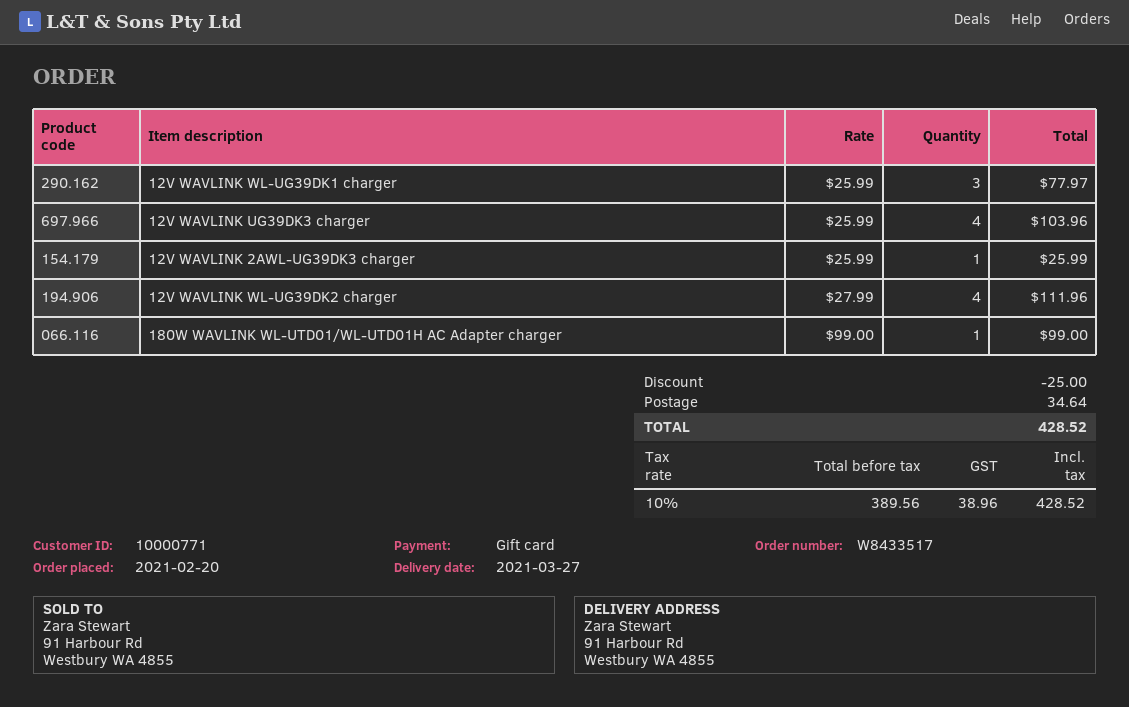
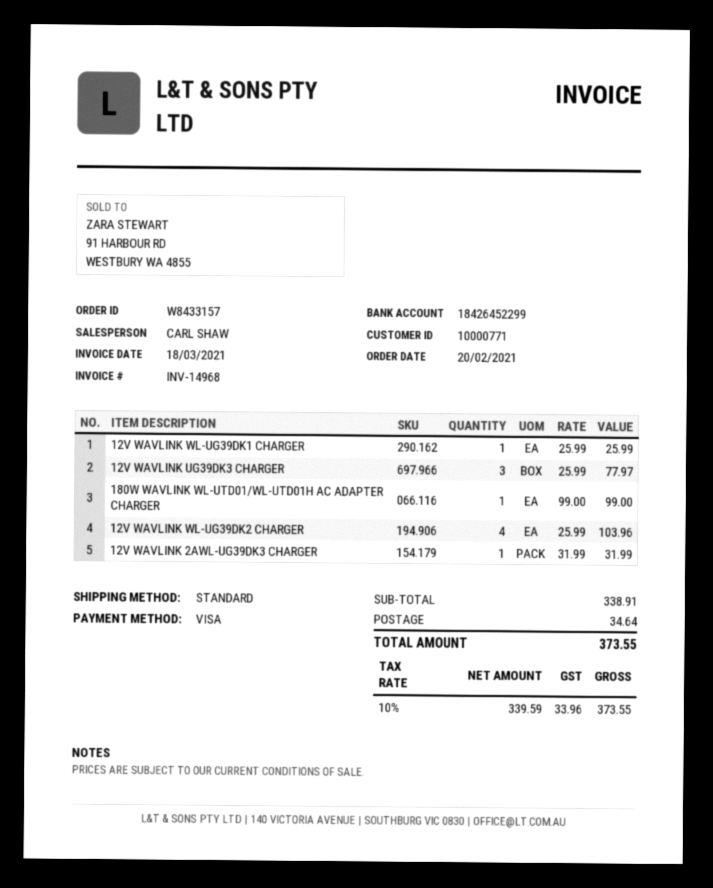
order number: W8433517 -> W8433157
payment method: gift card -> Visa
12V WAVLINK WL-UG39DK1 charger: 3 x 25.99 = 77.97 -> 1 x 25.99 = 25.99
12V WAVLINK UG39DK3 charger: 4 x 25.99 = 103.96 -> 3 x 25.99 = 77.97
12V WAVLINK 2AWL-UG39DK3 charger: 1 x 25.99 = 25.99 -> 1 x 31.99 = 31.99
12V WAVLINK WL-UG39DK2 charger: 4 x 27.99 = 111.96 -> 4 x 25.99 = 103.96
discount: 25.00 -> none
net: 389.56 -> 339.59
tax: 10% = 38.96 -> 10% = 33.96
total: 428.52 -> 373.55

